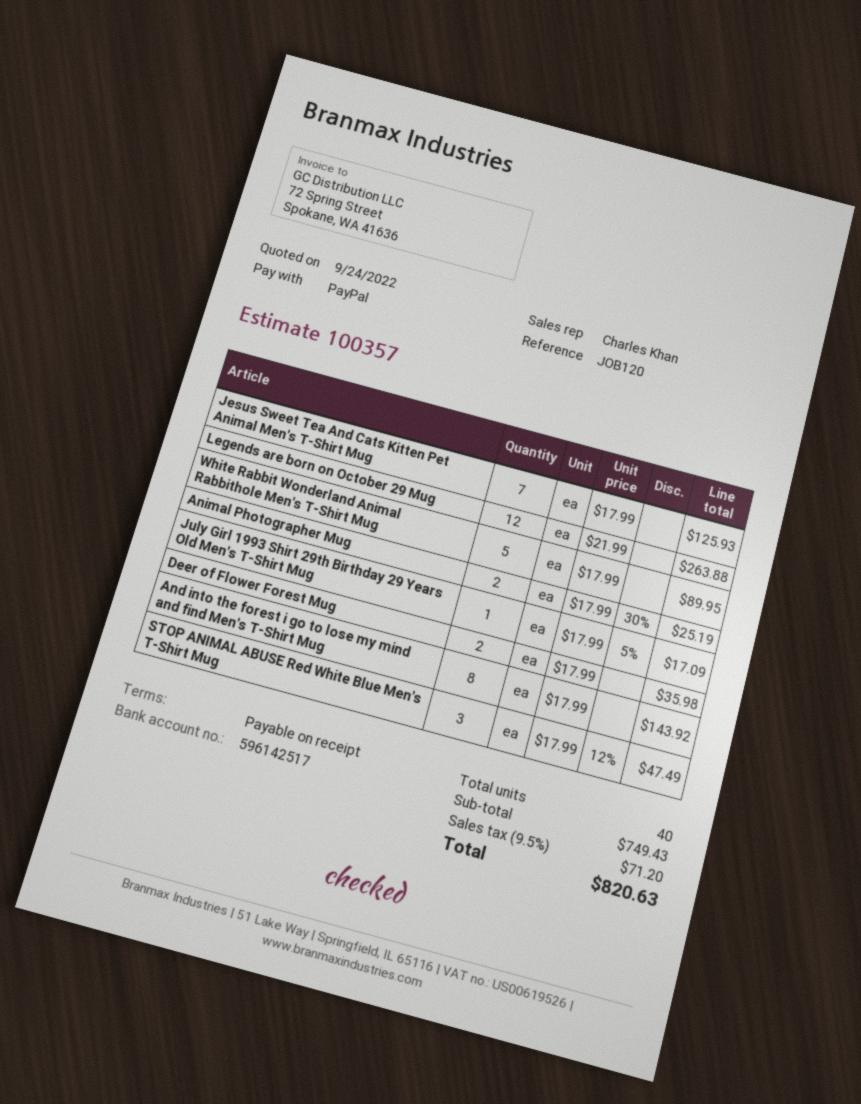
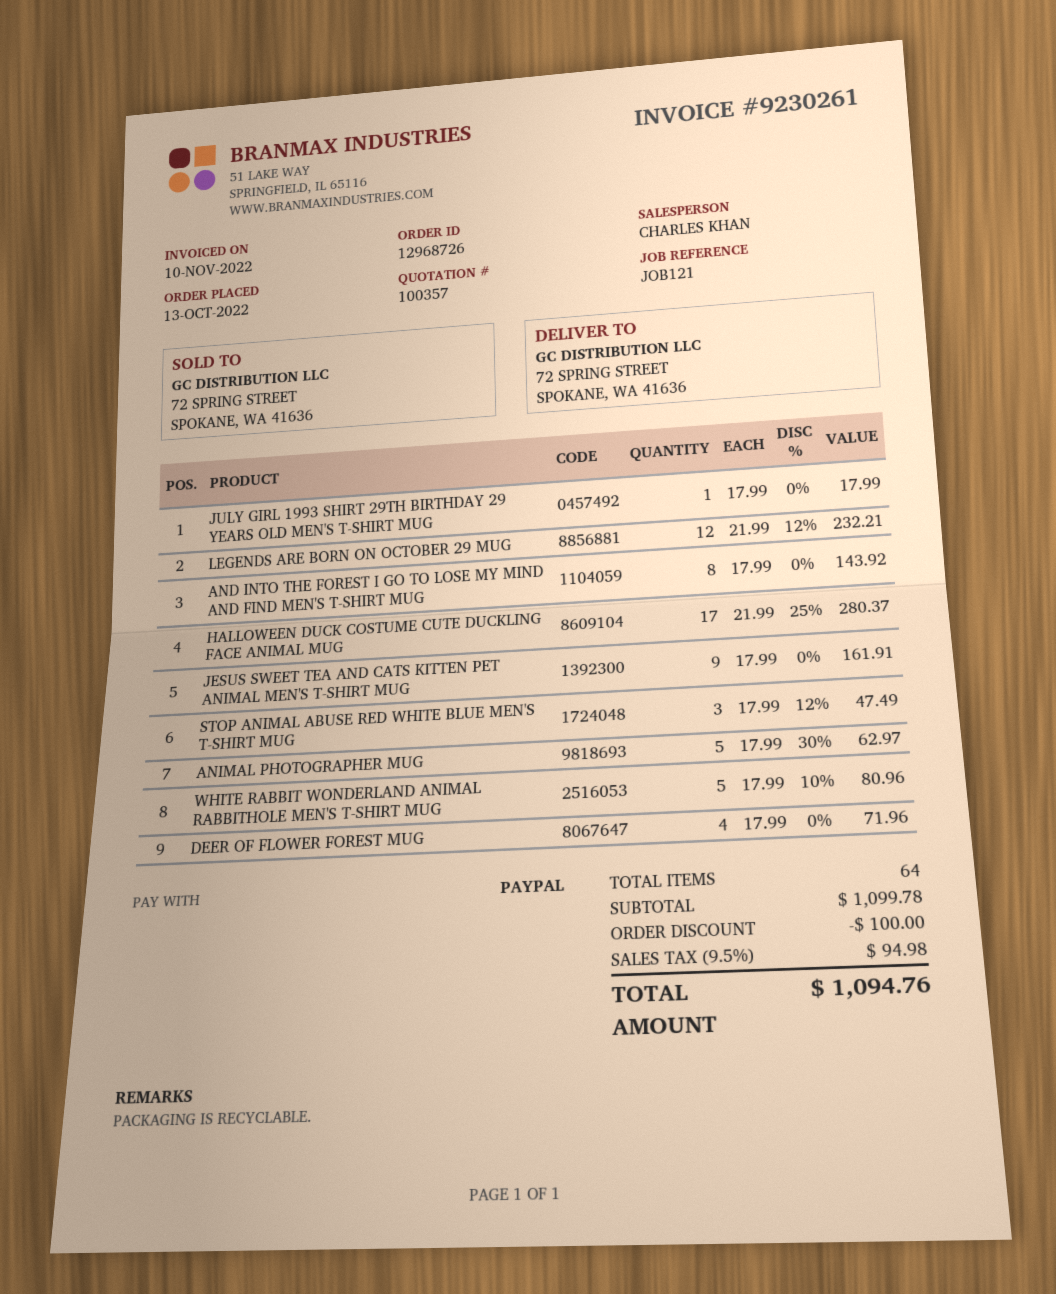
reference: JOB120 -> JOB121
Jesus Sweet Tea And Cats Kitten Pet Animal Men's T-Shirt Mug: 7 x 17.99 = 125.93 -> 9 x 17.99 = 161.91
Legends are born on October 29 Mug: 12 x 21.99 = 263.88 -> 12 x 21.99 - 12% = 232.21
White Rabbit Wonderland Animal Rabbithole Men's T-Shirt Mug: 5 x 17.99 = 89.95 -> 5 x 17.99 - 10% = 80.96
Animal Photographer Mug: 2 x 17.99 - 30% = 25.19 -> 5 x 17.99 - 30% = 62.97
July Girl 1993 Shirt 29th Birthday 29 Years Old Men's T-Shirt Mug: 1 x 17.99 - 5% = 17.09 -> 1 x 17.99 = 17.99
Deer of Flower Forest Mug: 2 x 17.99 = 35.98 -> 4 x 17.99 = 71.96
HALLOWEEN DUCK COSTUME CUTE DUCKLING FACE ANIMAL MUG: none -> 17 x 21.99 - 25% = 280.37
total quantity: 40 -> 64
subtotal: 749.43 -> 1099.78
discount: none -> 100.00
tax: 9.5% = 71.20 -> 9.5% = 94.98
total: 820.63 -> 1094.76

